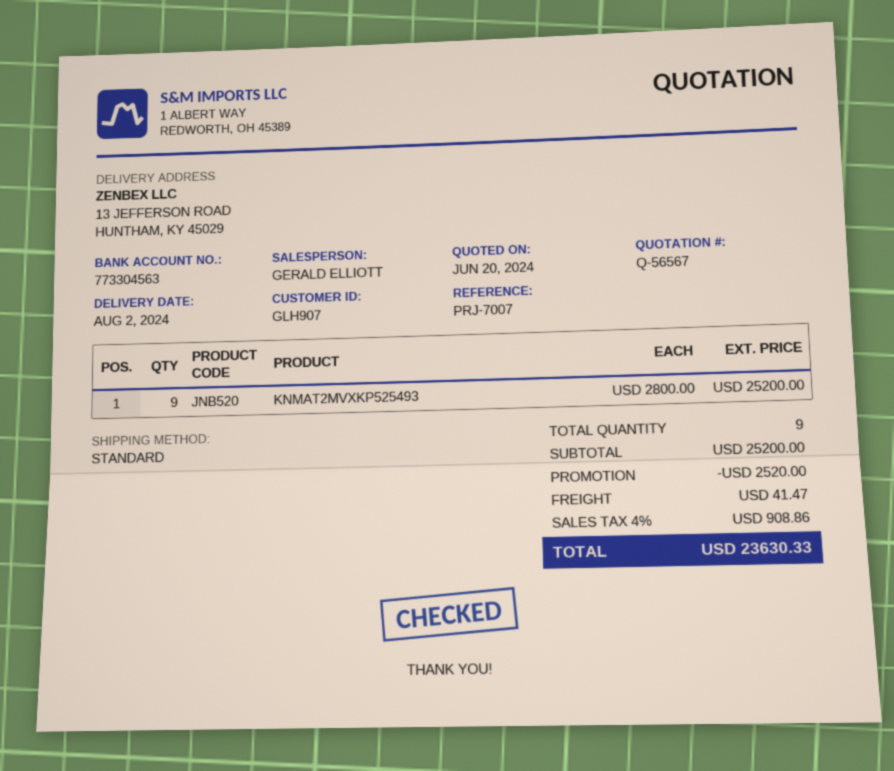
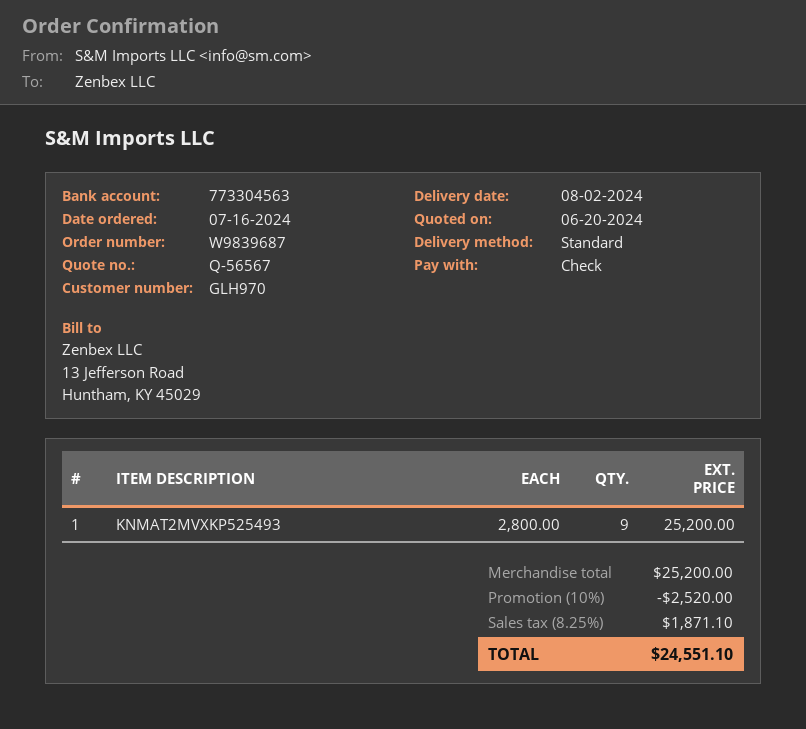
customer number: GLH907 -> GLH970
shipping: 41.47 -> none
tax: 4% = 908.86 -> 8.25% = 1871.10
total: 23630.33 -> 24551.10

